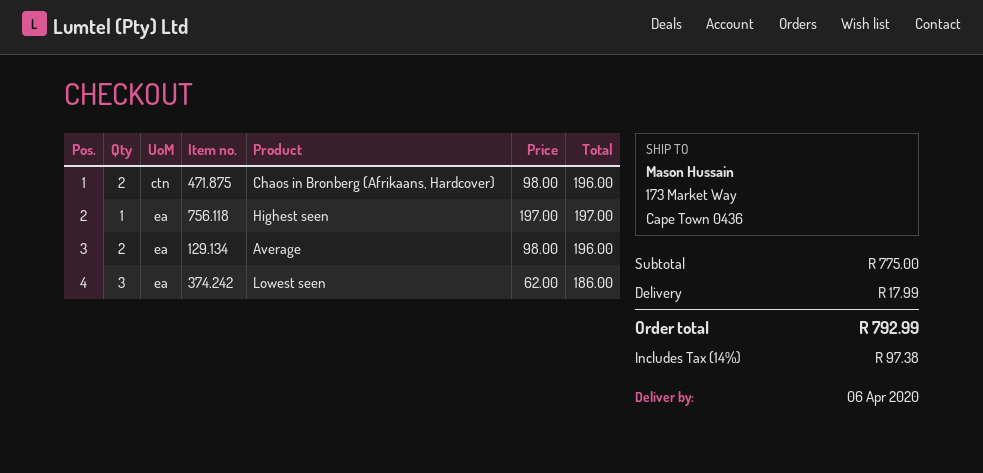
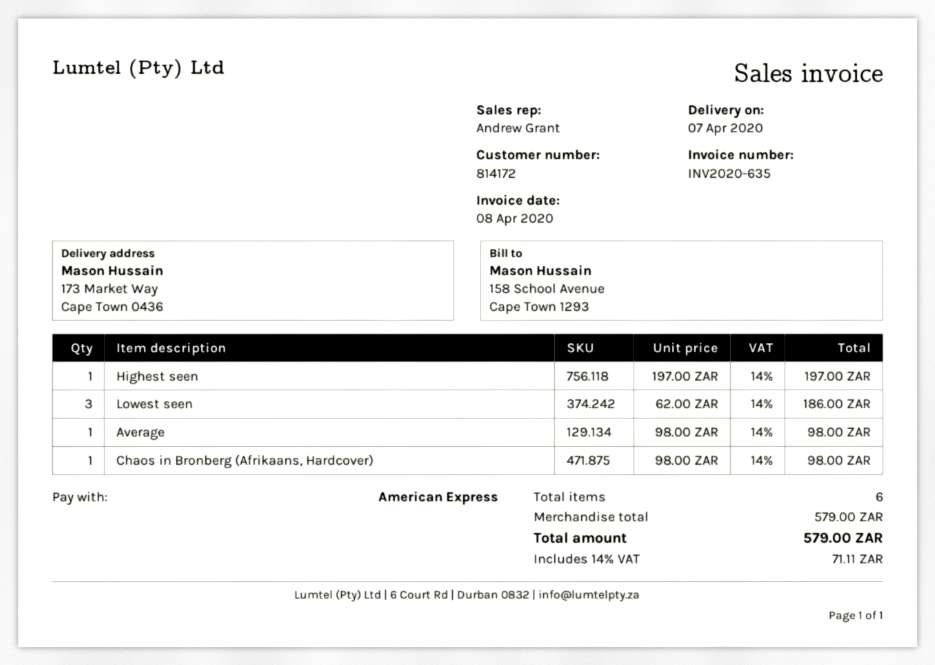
delivery date: 2020-04-06 -> 2020-04-07
Chaos in Bronberg (Afrikaans, Hardcover): 2 x 98.00 = 196.00 -> 1 x 98.00 = 98.00
Average: 2 x 98.00 = 196.00 -> 1 x 98.00 = 98.00
subtotal: 775.00 -> 579.00
shipping: 17.99 -> none
tax: 14% = 97.38 -> 14% = 71.11
total: 792.99 -> 579.00

